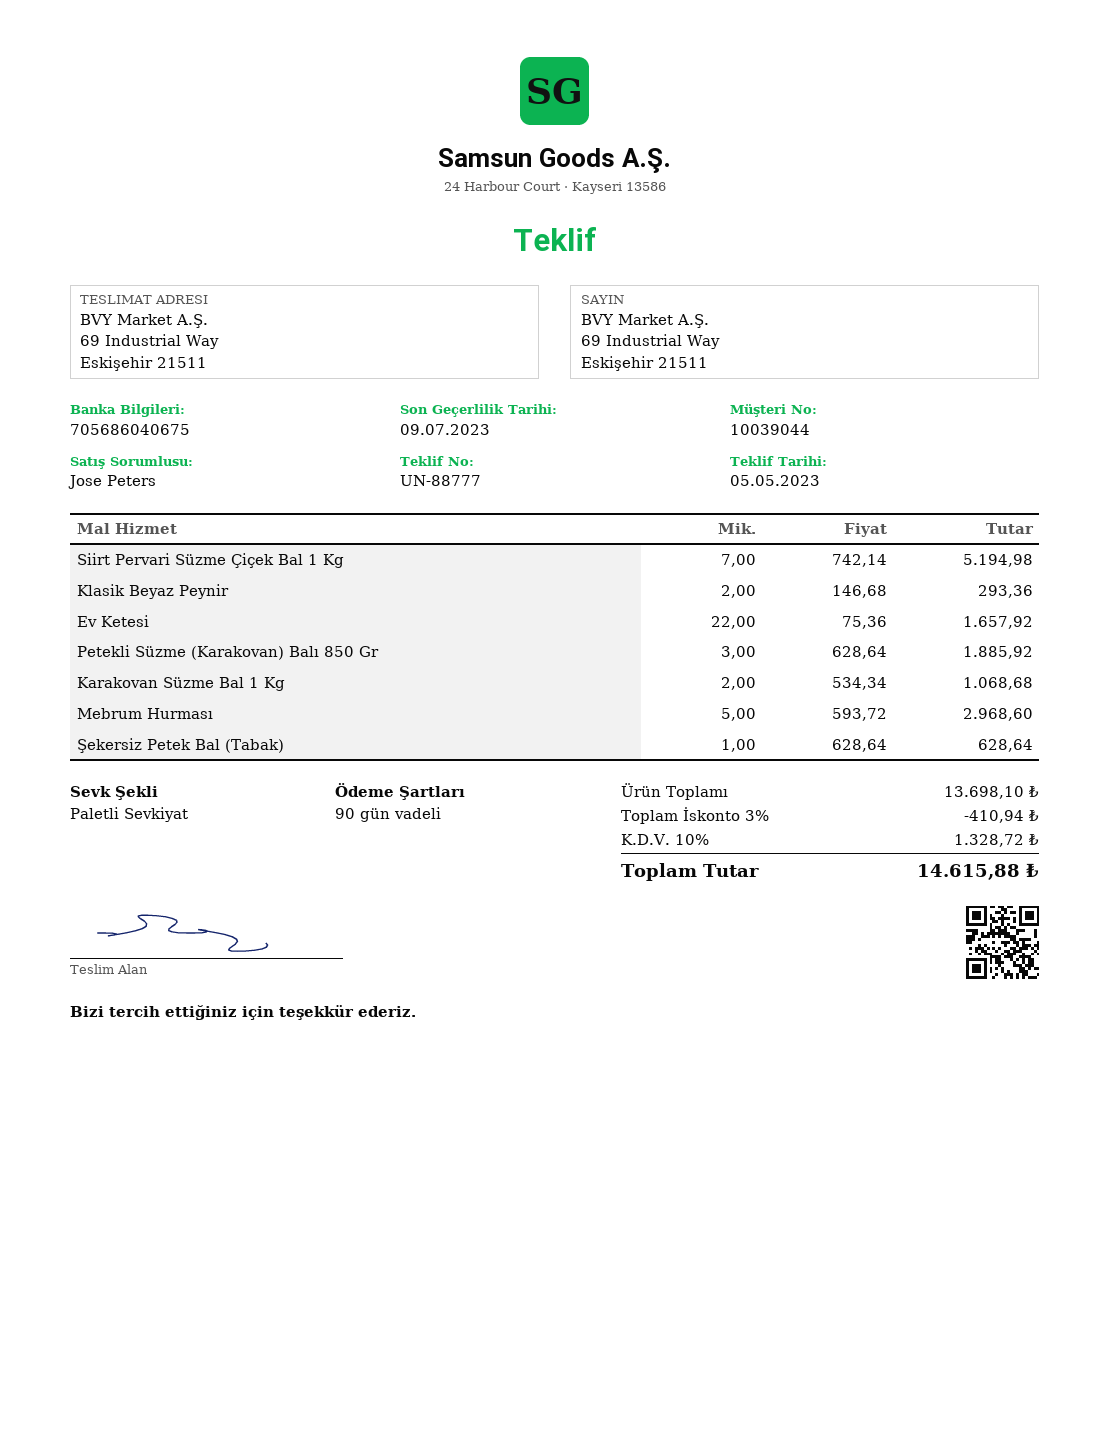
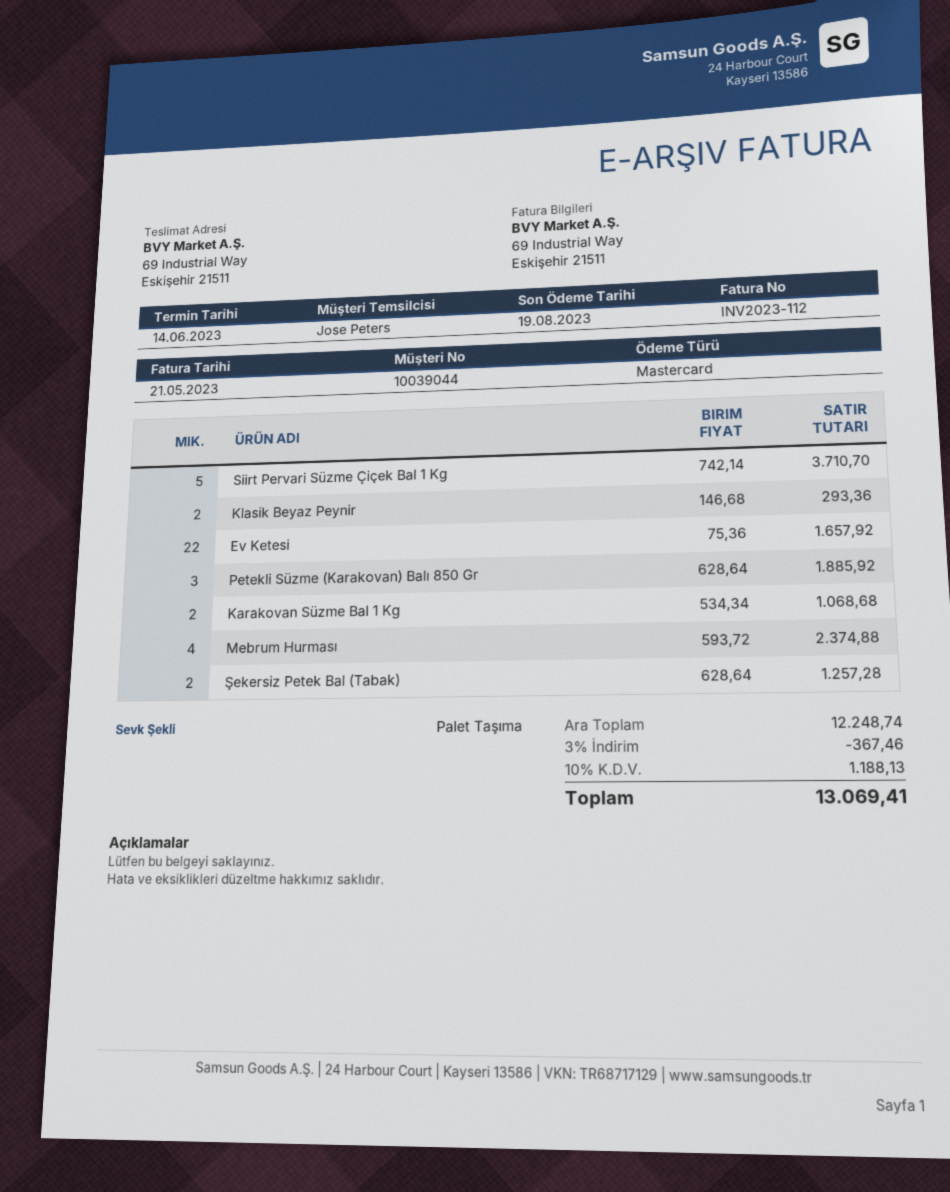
Siirt Pervari Süzme Çiçek Bal 1 Kg: 7 x 742.14 = 5194.98 -> 5 x 742.14 = 3710.70
Mebrum Hurması: 5 x 593.72 = 2968.60 -> 4 x 593.72 = 2374.88
Şekersiz Petek Bal (Tabak): 1 x 628.64 = 628.64 -> 2 x 628.64 = 1257.28
subtotal: 13698.10 -> 12248.74
discount: 3% = 410.94 -> 3% = 367.46
tax: 10% = 1328.72 -> 10% = 1188.13
total: 14615.88 -> 13069.41

